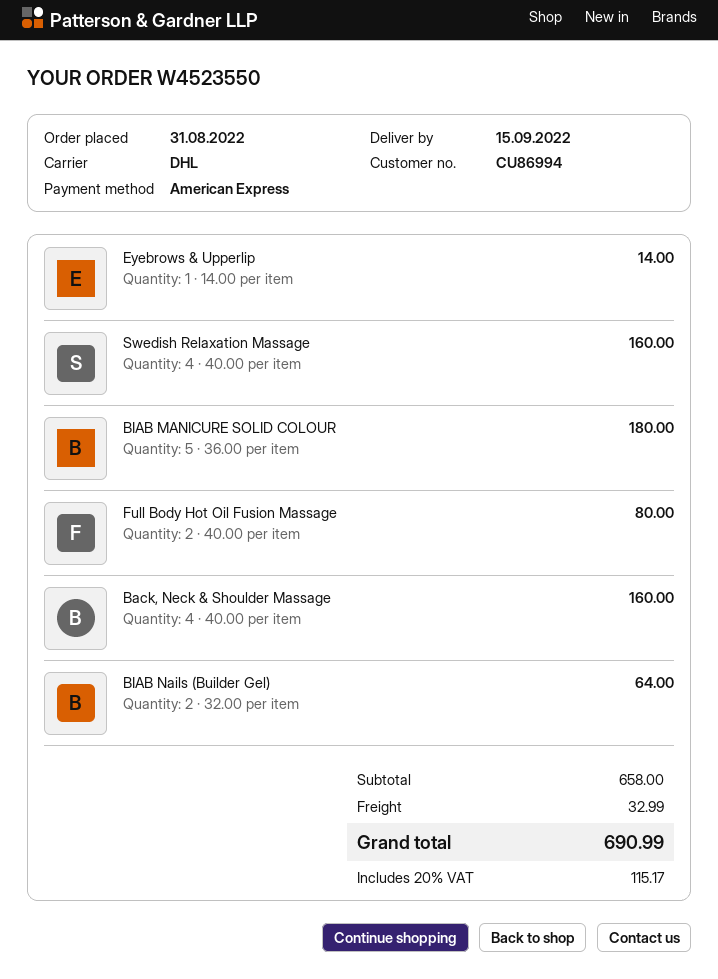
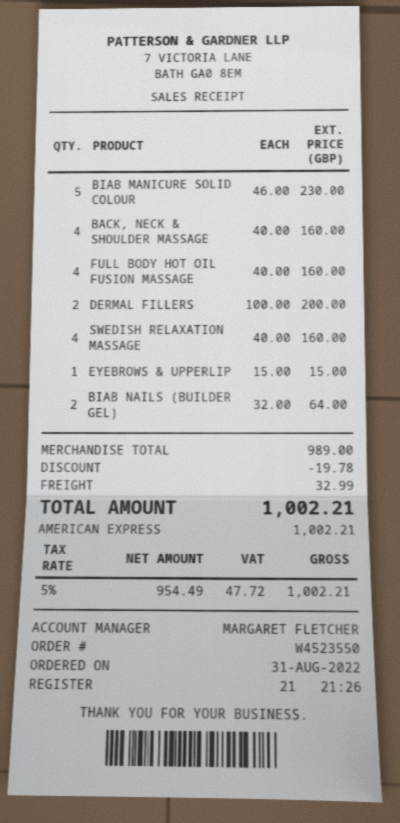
Eyebrows & Upperlip: 1 x 14.00 = 14.00 -> 1 x 15.00 = 15.00
BIAB MANICURE SOLID COLOUR: 5 x 36.00 = 180.00 -> 5 x 46.00 = 230.00
Full Body Hot Oil Fusion Massage: 2 x 40.00 = 80.00 -> 4 x 40.00 = 160.00
DERMAL FILLERS: none -> 2 x 100.00 = 200.00
subtotal: 658.00 -> 989.00
discount: none -> 19.78
tax: 20% = 115.17 -> 5% = 47.72
total: 690.99 -> 1002.21

